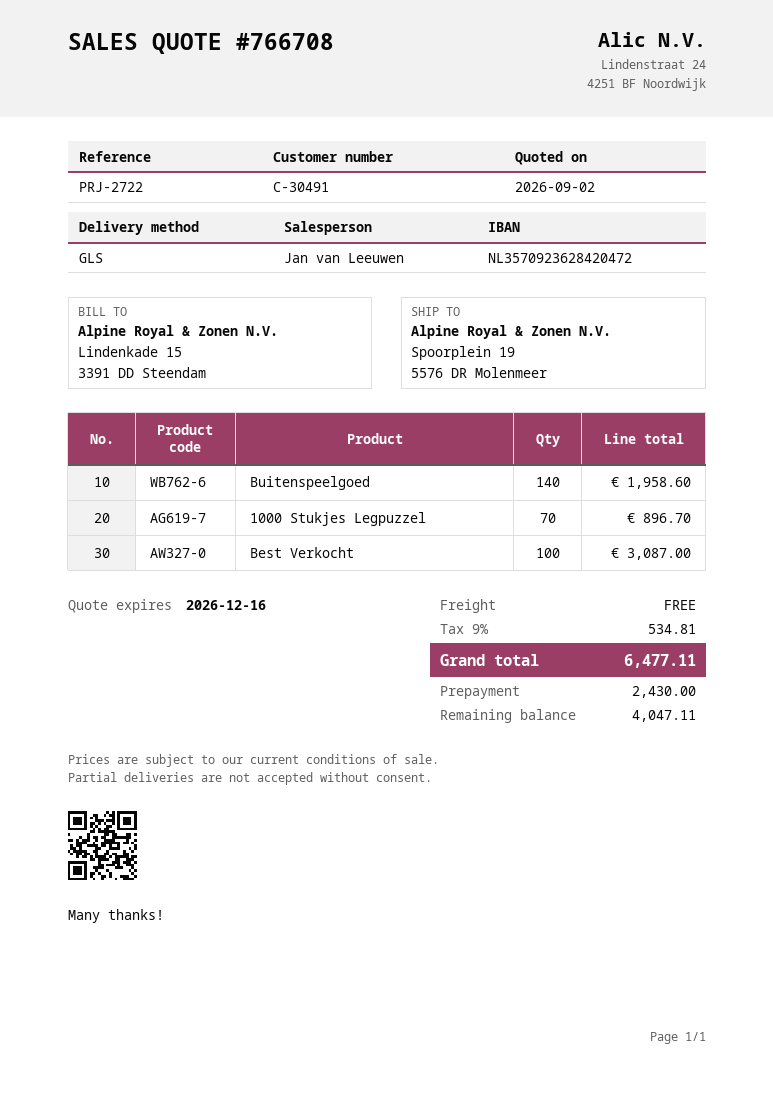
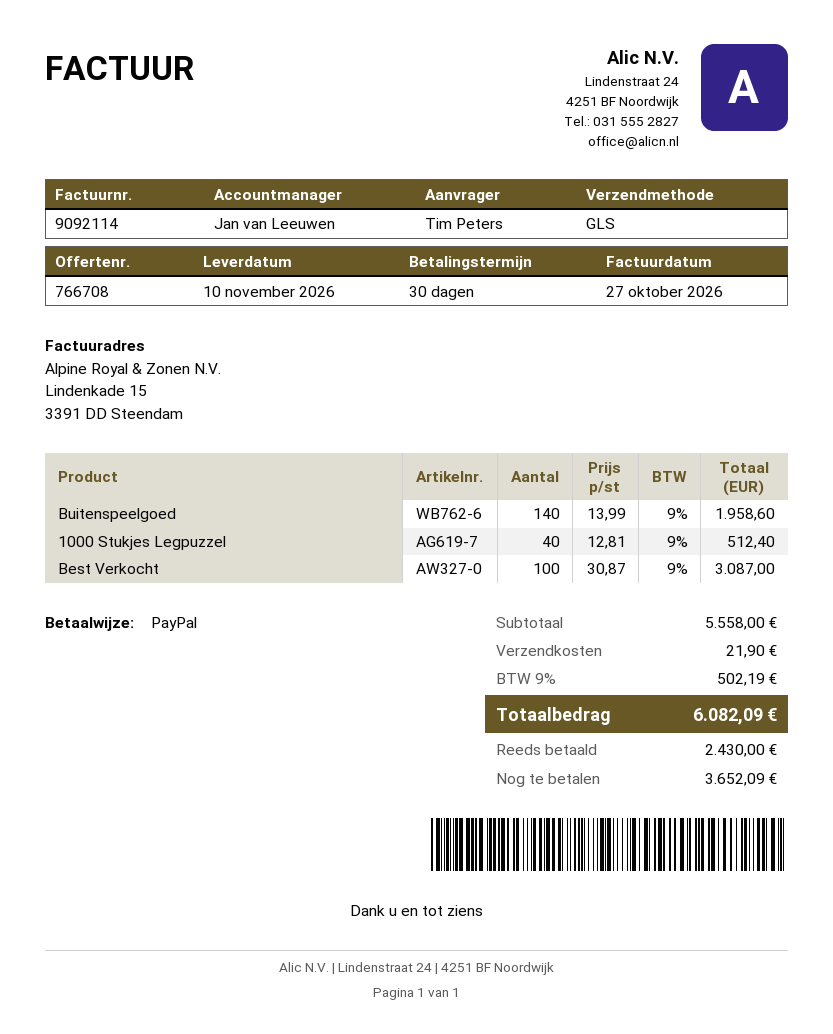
1000 Stukjes Legpuzzel: 70 for 896.70 -> 40 for 512.40
shipping: 0.00 -> 21.90
tax: 9% = 534.81 -> 9% = 502.19
total: 6477.11 -> 6082.09
balance: 4047.11 -> 3652.09

